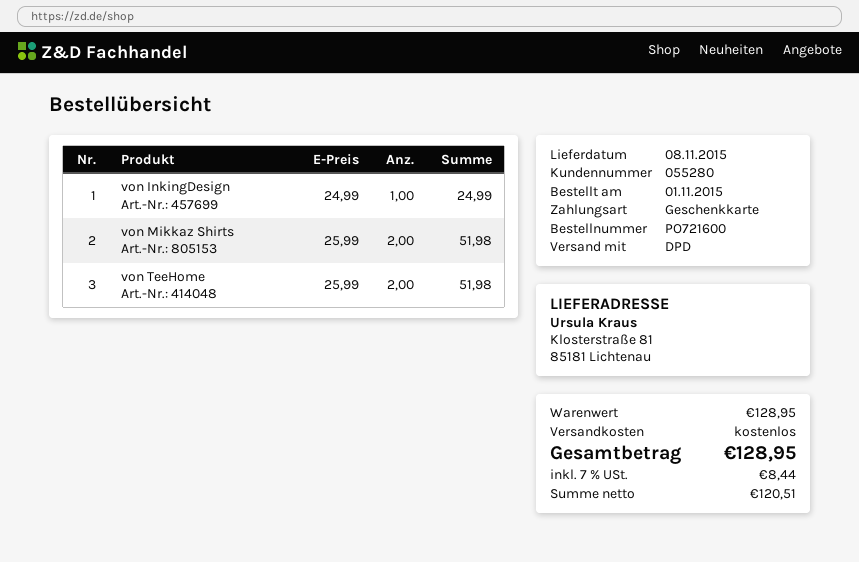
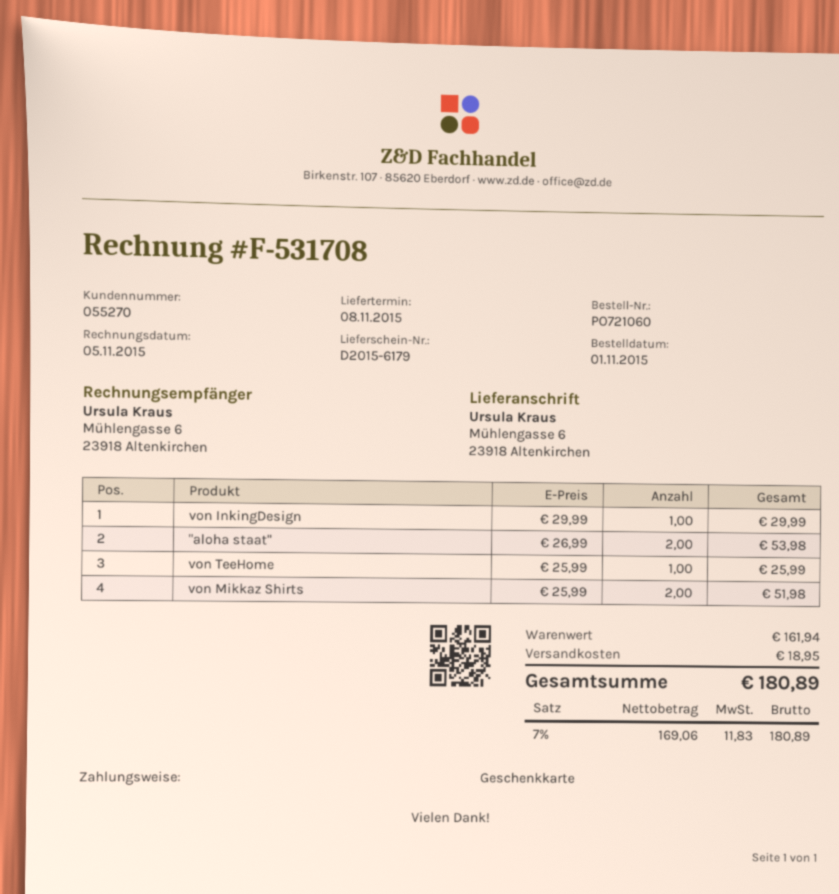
order number: PO721600 -> PO721060
customer number: 055280 -> 055270
ship to: Klosterstraße 81, 85181 Lichtenau -> Mühlengasse 6, 23918 Altenkirchen
von InkingDesign: 1 x 24.99 = 24.99 -> 1 x 29.99 = 29.99
von TeeHome: 2 x 25.99 = 51.98 -> 1 x 25.99 = 25.99
"aloha staat": none -> 2 x 26.99 = 53.98
subtotal: 128.95 -> 161.94
shipping: 0.00 -> 18.95
net: 120.51 -> 169.06
tax: 7% = 8.44 -> 7% = 11.83
total: 128.95 -> 180.89

